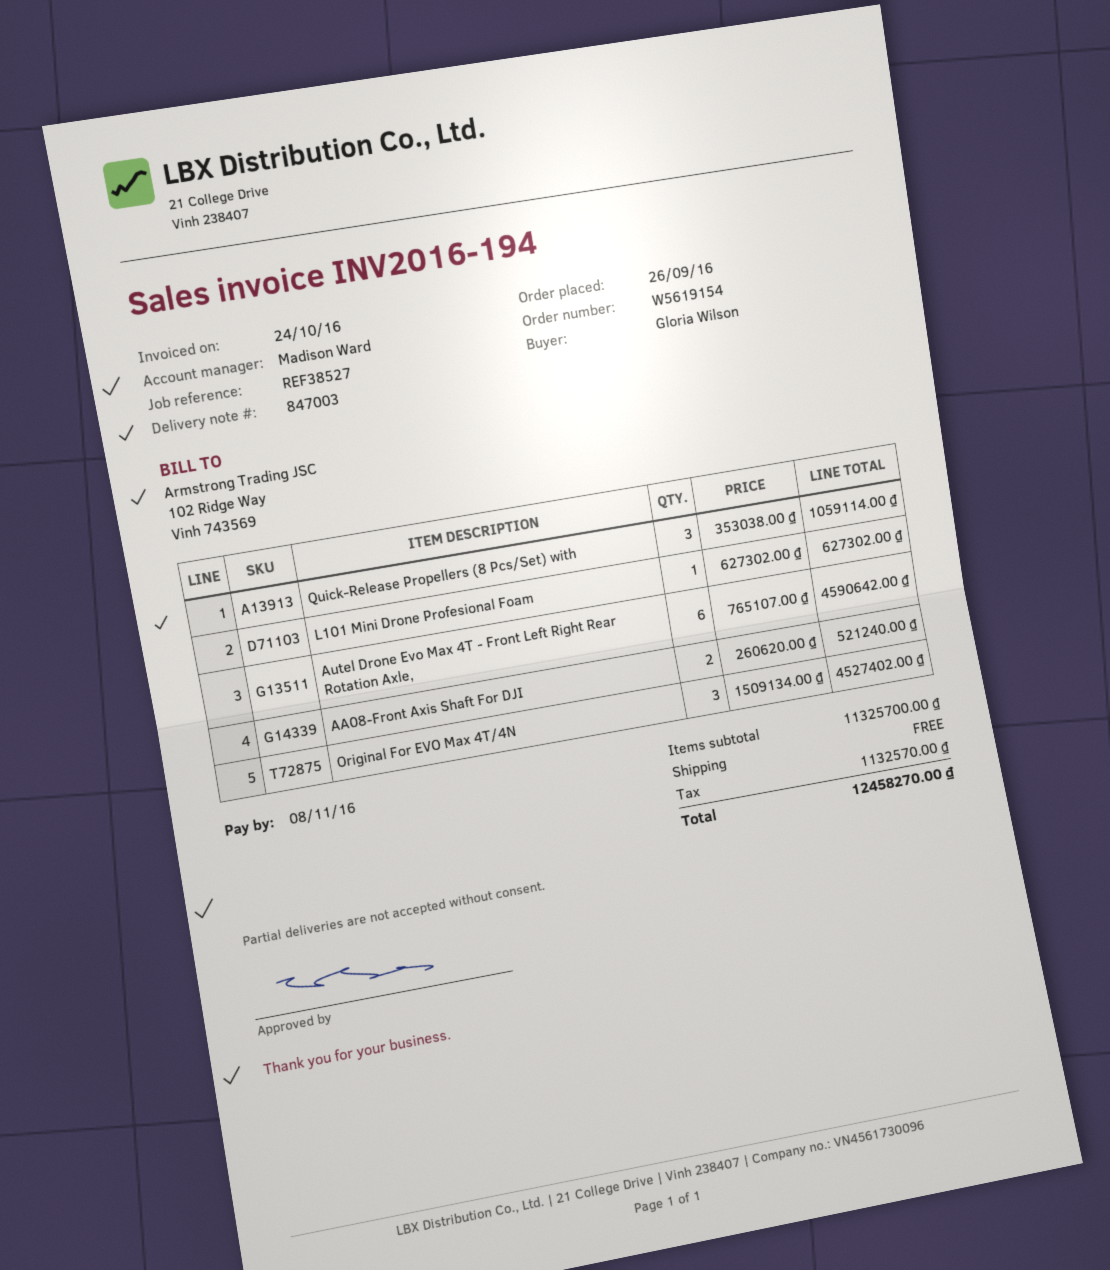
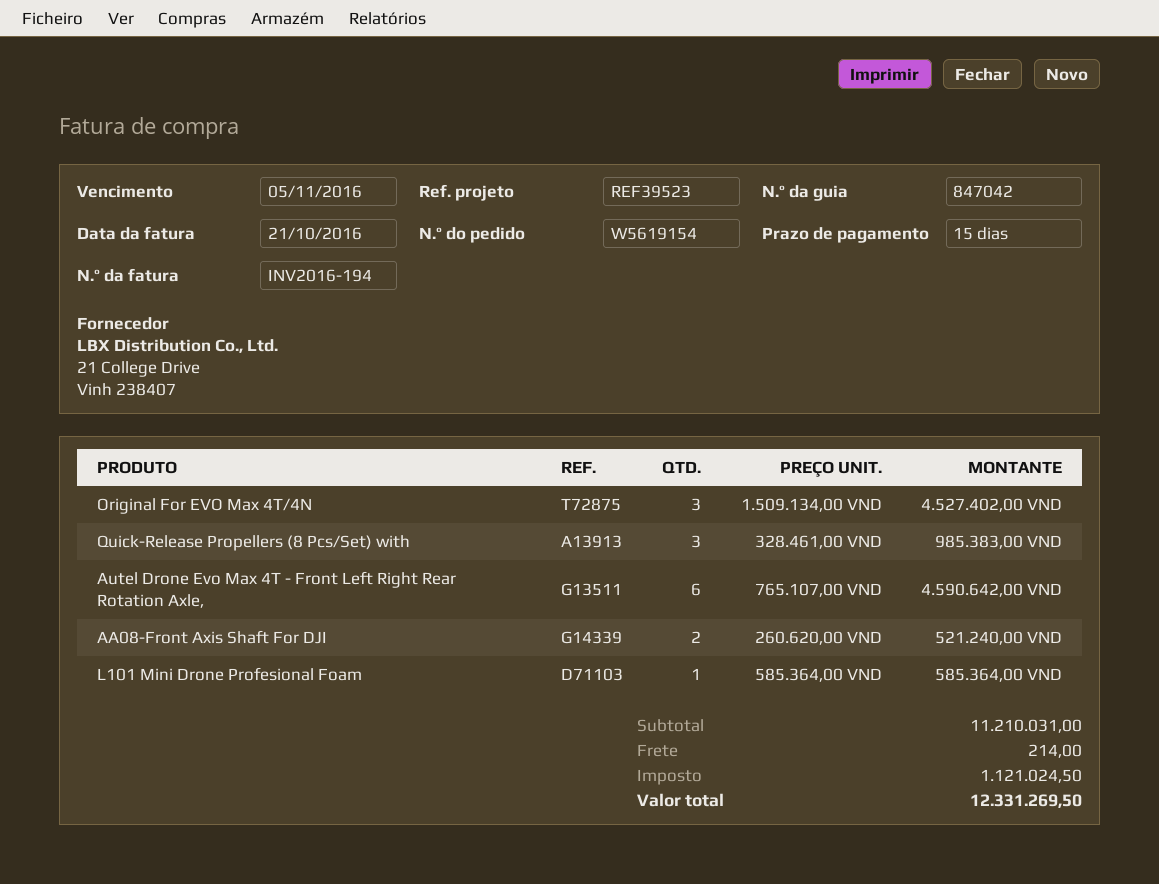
delivery note number: 847003 -> 847042
invoice date: 2016-10-24 -> 2016-10-21
due date: 2016-11-08 -> 2016-11-05
reference: REF38527 -> REF39523
Quick-Release Propellers (8 Pcs/Set) with: 3 x 353038.00 = 1059114.00 -> 3 x 328461.00 = 985383.00
L101 Mini Drone Profesional Foam: 1 x 627302.00 = 627302.00 -> 1 x 585364.00 = 585364.00
subtotal: 11325700.00 -> 11210031.00
shipping: 0.00 -> 214.00
tax: 1132570.00 -> 1121024.50
total: 12458270.00 -> 12331269.50

